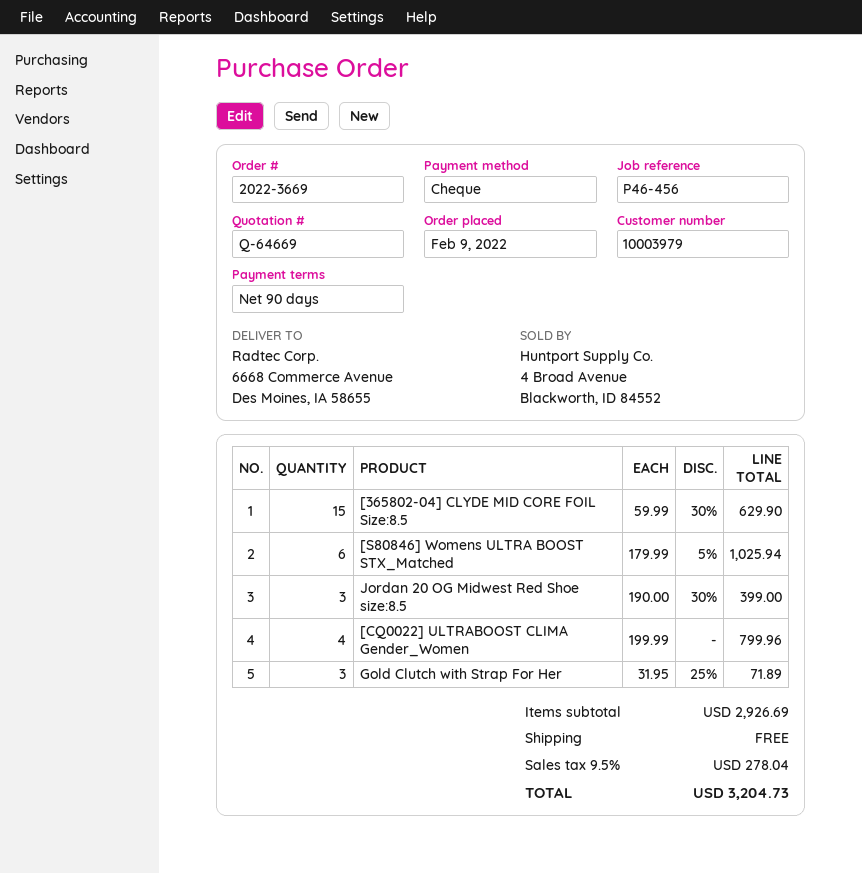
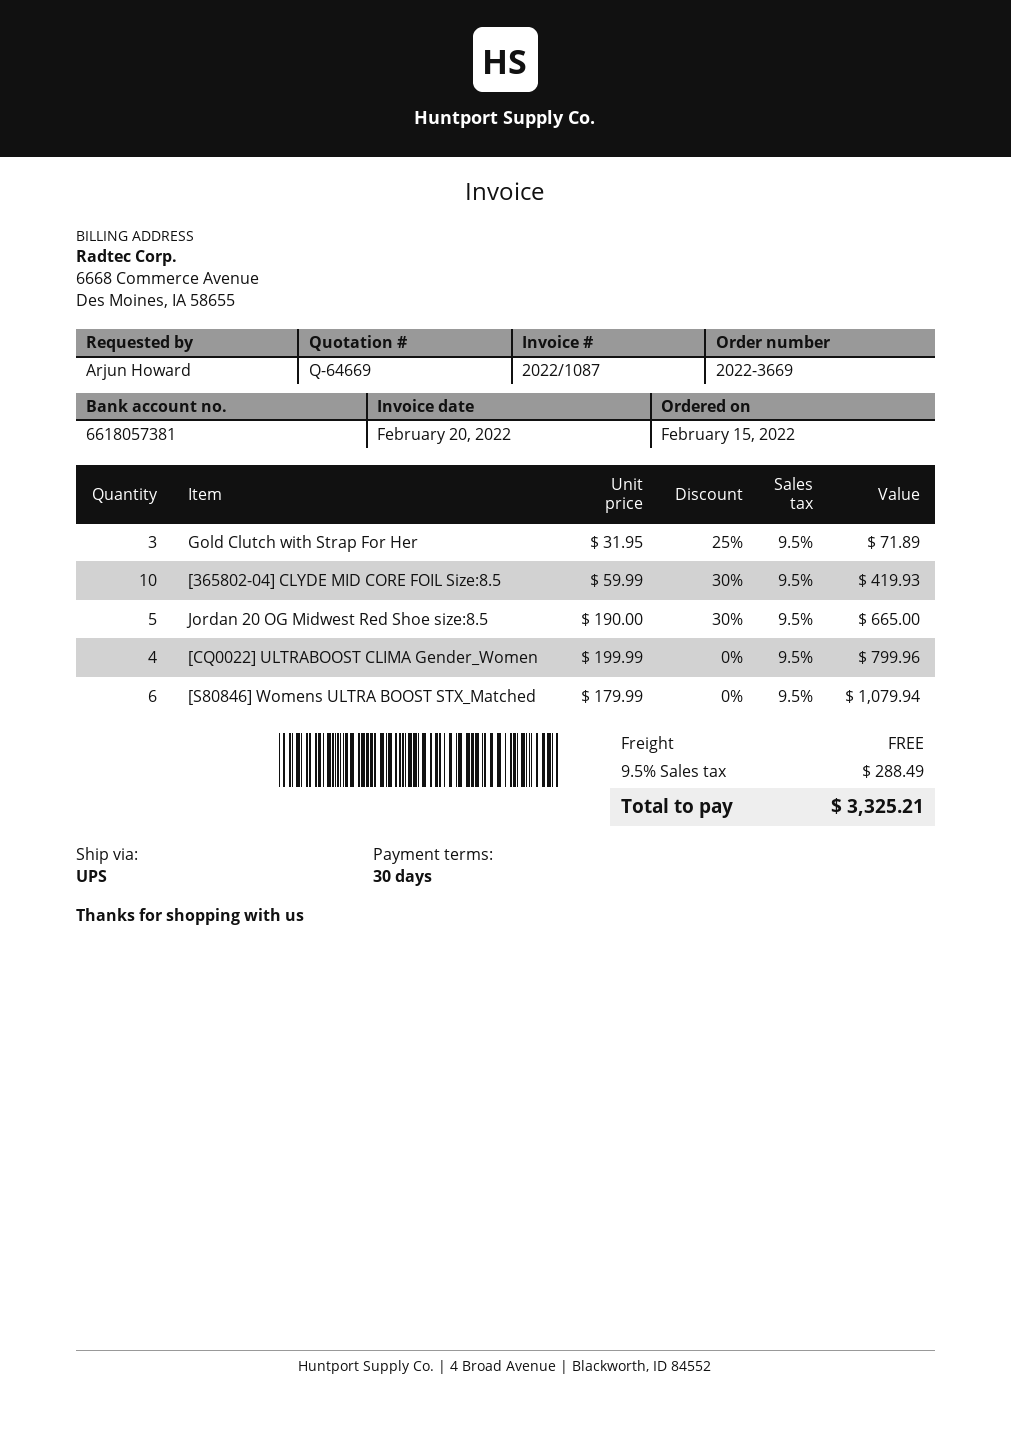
order date: 2022-02-09 -> 2022-02-15
payment terms: 90 days -> 30 days
[365802-04] CLYDE MID CORE FOIL Size:8.5: 15 x 59.99 - 30% = 629.90 -> 10 x 59.99 - 30% = 419.93
[S80846] Womens ULTRA BOOST STX_Matched: 6 x 179.99 - 5% = 1025.94 -> 6 x 179.99 = 1079.94
Jordan 20 OG Midwest Red Shoe size:8.5: 3 x 190.00 - 30% = 399.00 -> 5 x 190.00 - 30% = 665.00
tax: 9.5% = 278.04 -> 9.5% = 288.49
total: 3204.73 -> 3325.21

